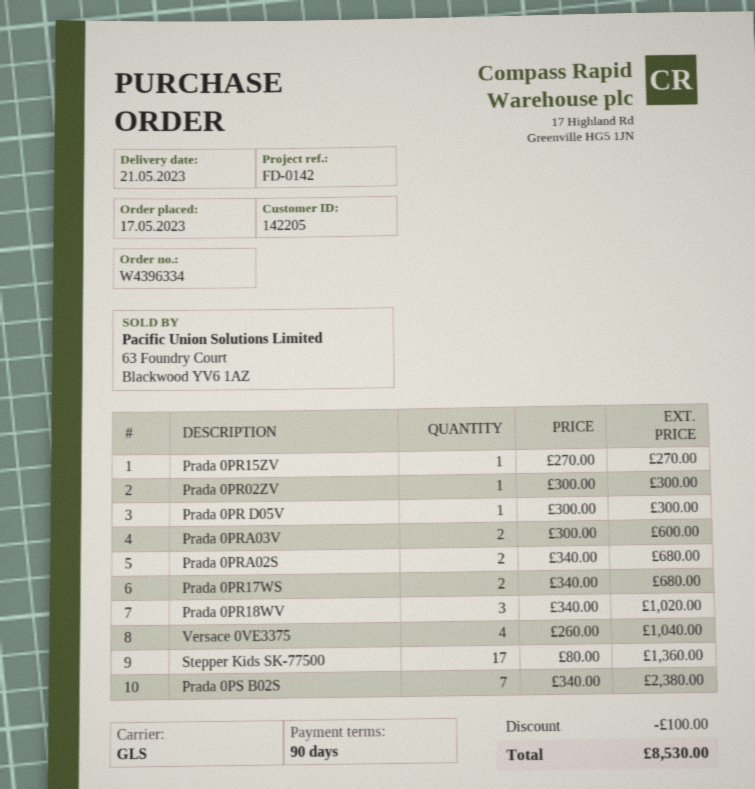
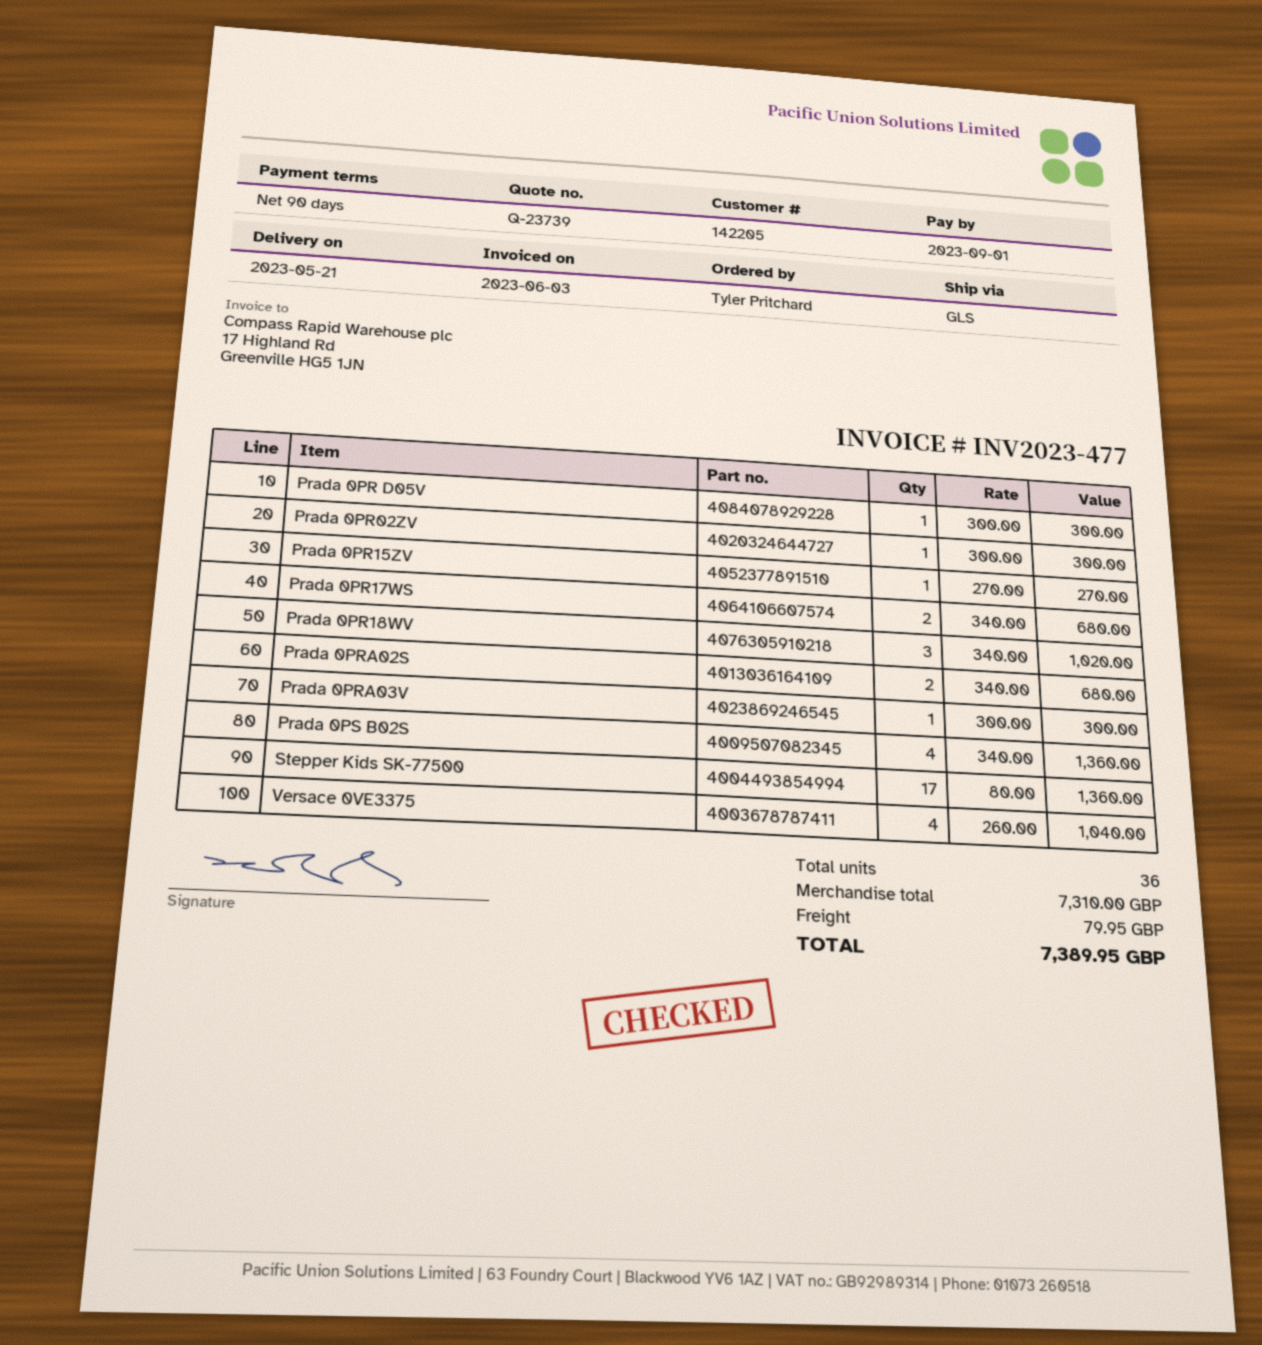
Prada 0PRA03V: 2 x 300.00 = 600.00 -> 1 x 300.00 = 300.00
Prada 0PS B02S: 7 x 340.00 = 2380.00 -> 4 x 340.00 = 1360.00
discount: 100.00 -> none
shipping: none -> 79.95
total: 8530.00 -> 7389.95

